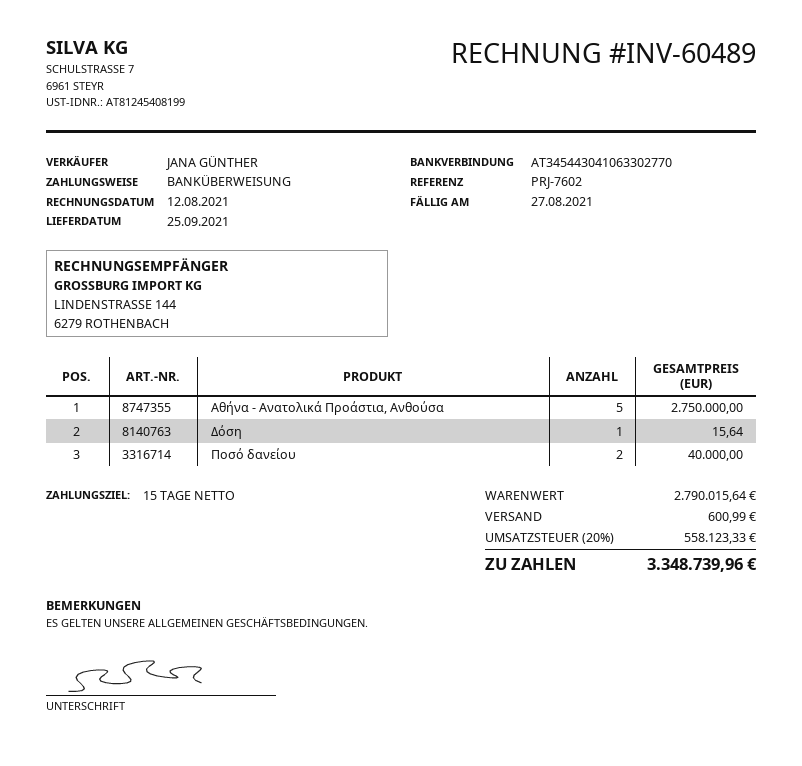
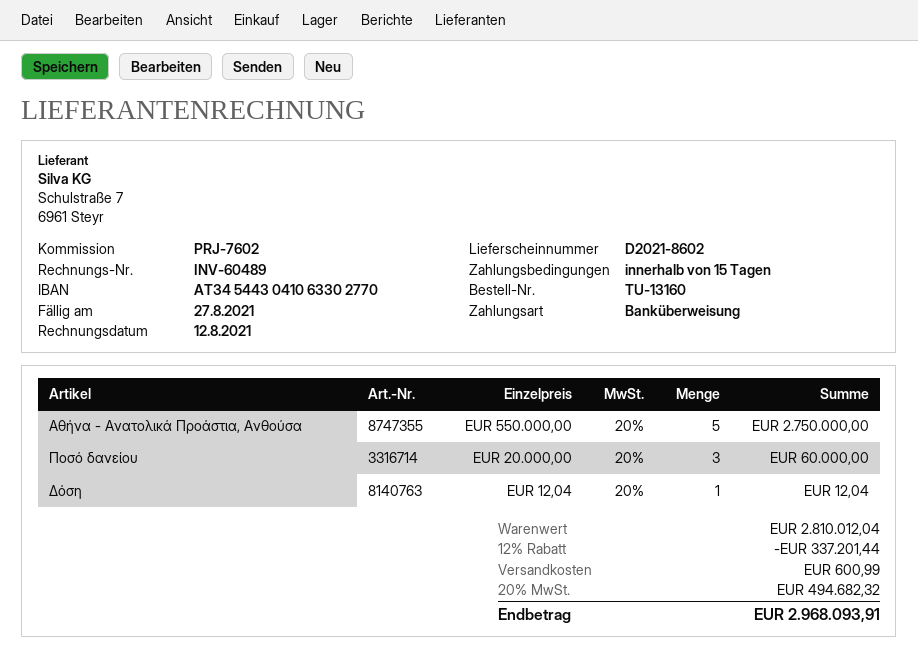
Δόση: 1 for 15.64 -> 1 for 12.04
Ποσό δανείου: 2 for 40000.00 -> 3 for 60000.00
subtotal: 2790015.64 -> 2810012.04
discount: none -> 12% = 337201.44
tax: 20% = 558123.33 -> 20% = 494682.32
total: 3348739.96 -> 2968093.91

